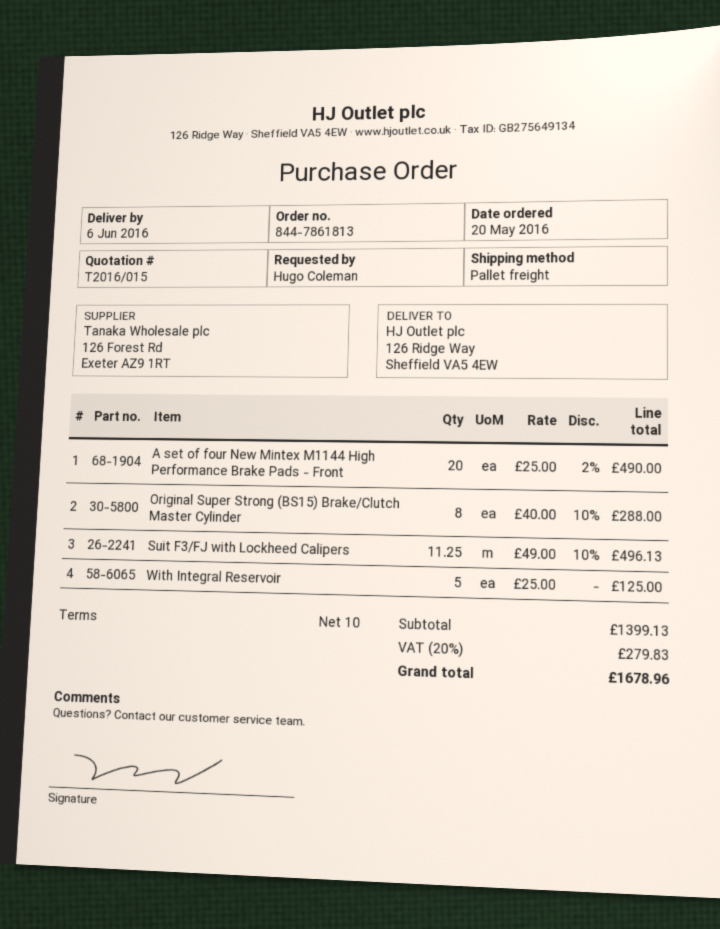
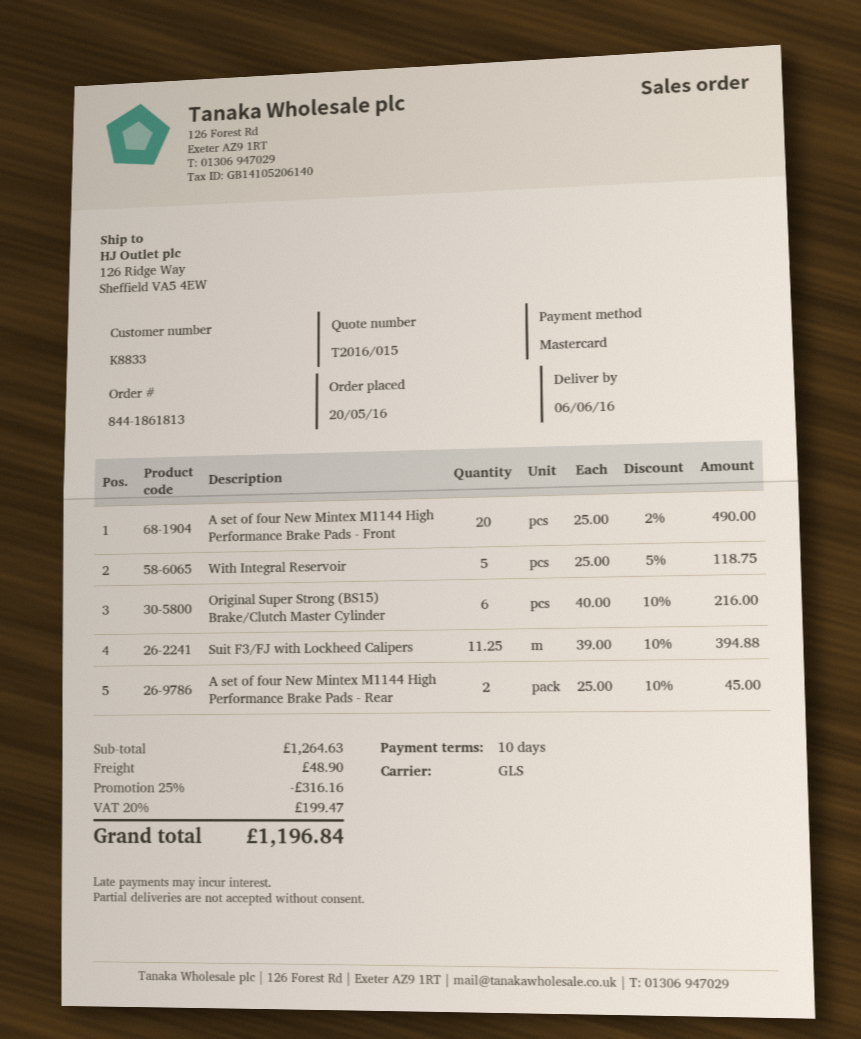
order number: 844-7861813 -> 844-1861813
shipping method: pallet freight -> GLS
Original Super Strong (BS15) Brake/Clutch Master Cylinder: 8 x 40.00 - 10% = 288.00 -> 6 x 40.00 - 10% = 216.00
Suit F3/FJ with Lockheed Calipers: 11.25 x 49.00 - 10% = 496.13 -> 11.25 x 39.00 - 10% = 394.88
With Integral Reservoir: 5 x 25.00 = 125.00 -> 5 x 25.00 - 5% = 118.75
A set of four New Mintex M1144 High Performance Brake Pads - Rear: none -> 2 x 25.00 - 10% = 45.00
subtotal: 1399.13 -> 1264.63
discount: none -> 25% = 316.16
shipping: none -> 48.90
tax: 20% = 279.83 -> 20% = 199.47
total: 1678.96 -> 1196.84

